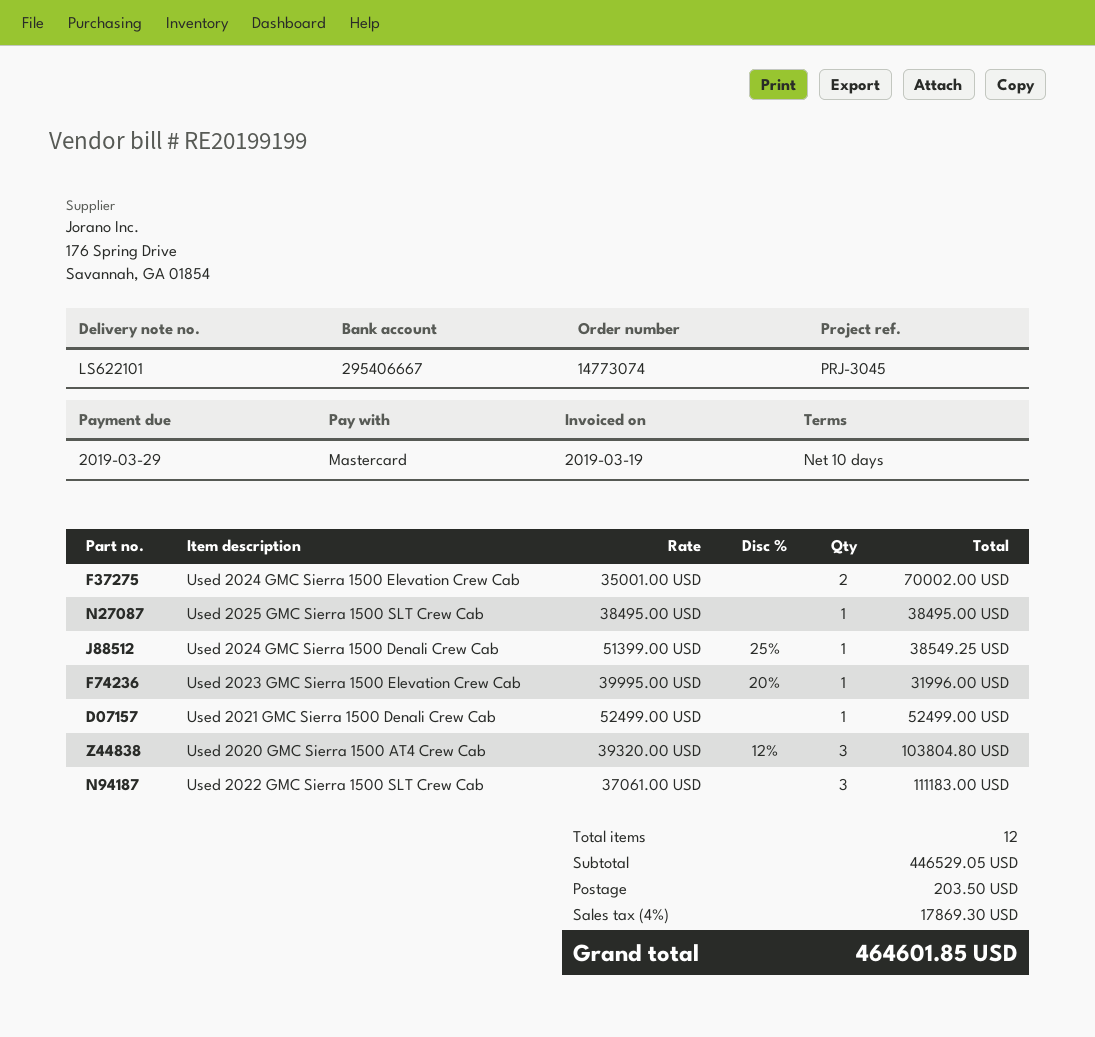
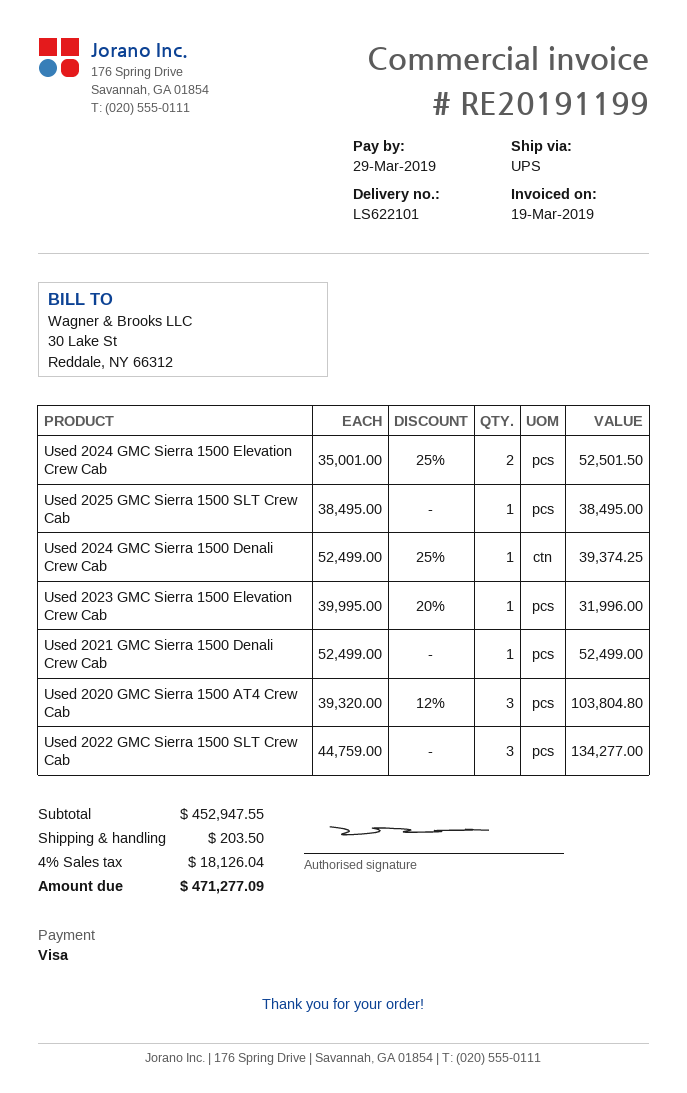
invoice number: RE20199199 -> RE20191199
payment method: Mastercard -> Visa
Used 2024 GMC Sierra 1500 Elevation Crew Cab: 2 x 35001.00 = 70002.00 -> 2 x 35001.00 - 25% = 52501.50
Used 2024 GMC Sierra 1500 Denali Crew Cab: 1 x 51399.00 - 25% = 38549.25 -> 1 x 52499.00 - 25% = 39374.25
Used 2022 GMC Sierra 1500 SLT Crew Cab: 3 x 37061.00 = 111183.00 -> 3 x 44759.00 = 134277.00
subtotal: 446529.05 -> 452947.55
tax: 4% = 17869.30 -> 4% = 18126.04
total: 464601.85 -> 471277.09

